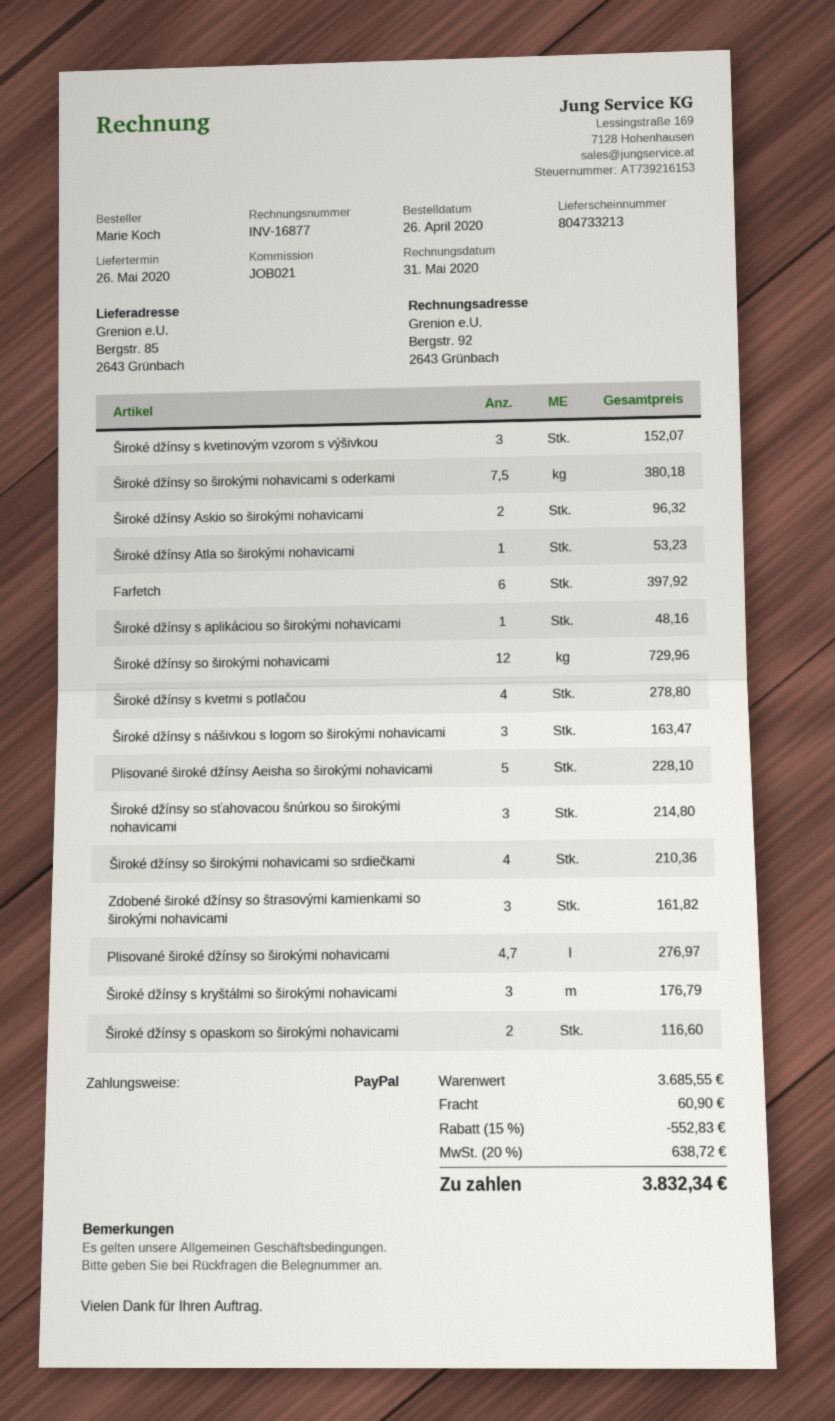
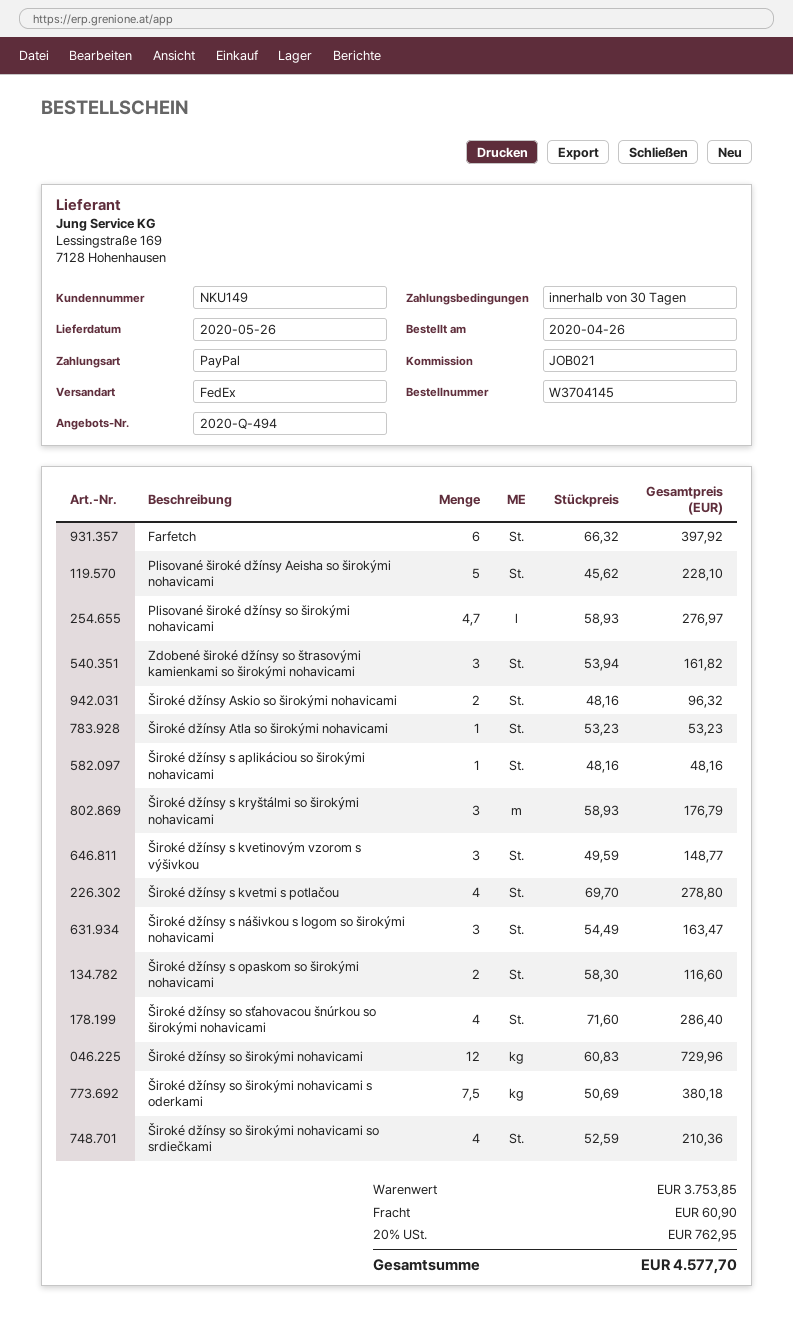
Široké džínsy s kvetinovým vzorom s výšivkou: 3 for 152.07 -> 3 for 148.77
Široké džínsy so sťahovacou šnúrkou so širokými nohavicami: 3 for 214.80 -> 4 for 286.40
subtotal: 3685.55 -> 3753.85
discount: 15% = 552.83 -> none
tax: 20% = 638.72 -> 20% = 762.95
total: 3832.34 -> 4577.70

